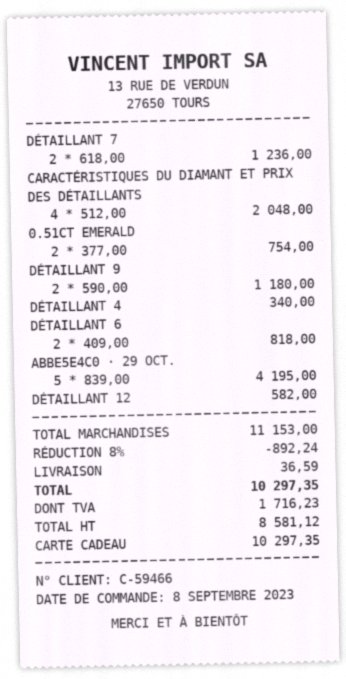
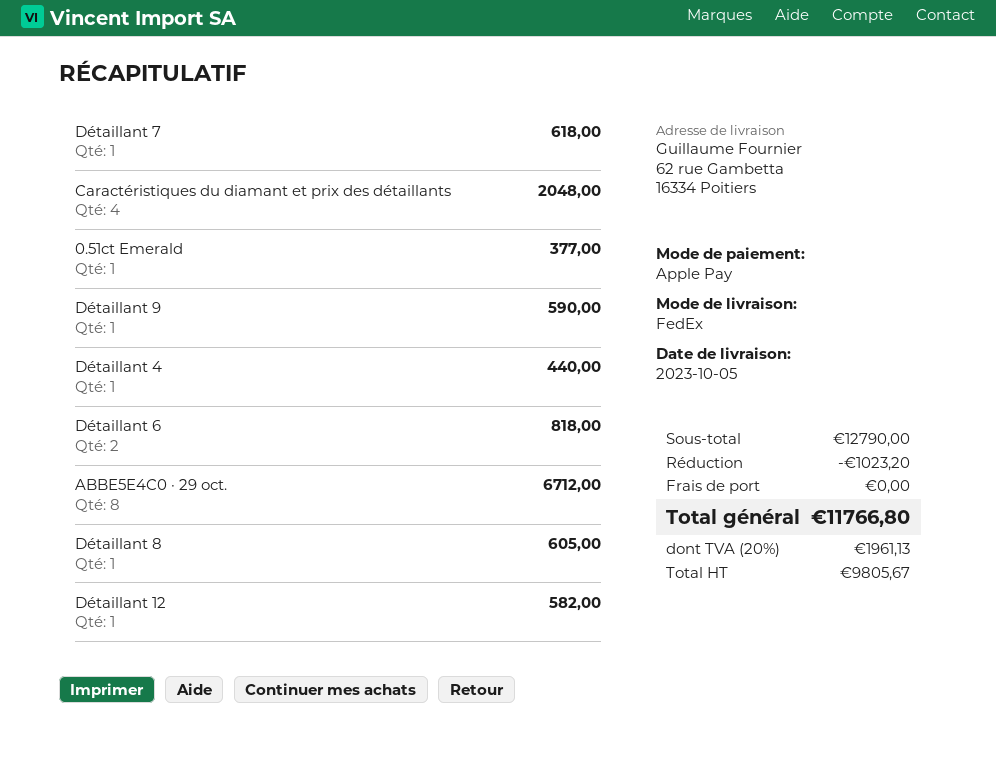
payment method: gift card -> Apple Pay
DÉTAILLANT 7: 2 for 1236.00 -> 1 for 618.00
0.51CT EMERALD: 2 for 754.00 -> 1 for 377.00
DÉTAILLANT 9: 2 for 1180.00 -> 1 for 590.00
DÉTAILLANT 4: 1 for 340.00 -> 1 for 440.00
ABBE5E4C0 · 29 OCT.: 5 for 4195.00 -> 8 for 6712.00
Détaillant 8: none -> 1 for 605.00
subtotal: 11153.00 -> 12790.00
discount: 892.24 -> 1023.20
shipping: 36.59 -> 0.00
net: 8581.12 -> 9805.67
tax: 1716.23 -> 1961.13
total: 10297.35 -> 11766.80

